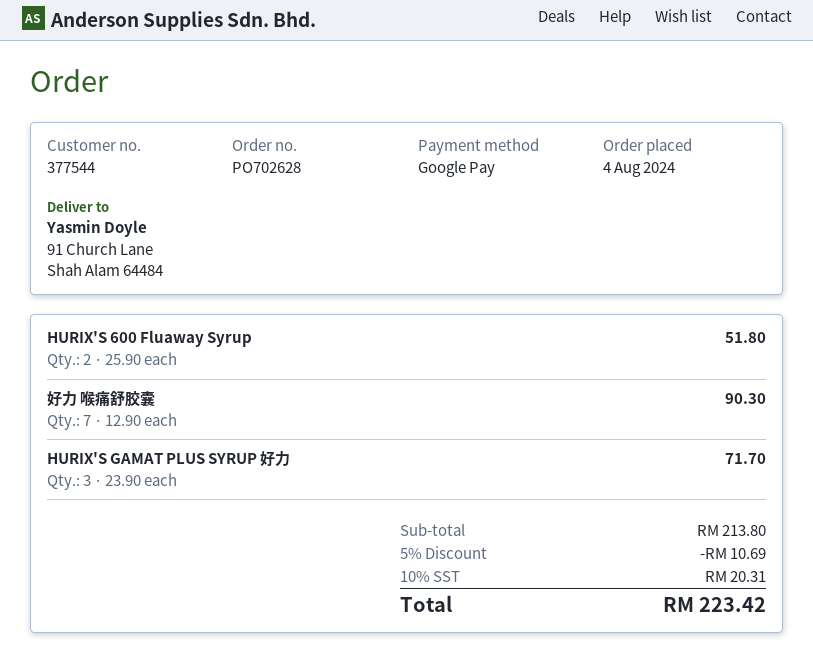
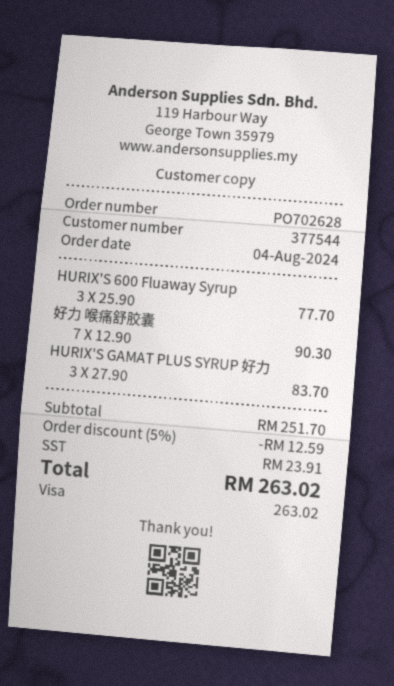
payment method: Google Pay -> Visa
HURIX'S 600 Fluaway Syrup: 2 x 25.90 = 51.80 -> 3 x 25.90 = 77.70
HURIX'S GAMAT PLUS SYRUP 好力: 3 x 23.90 = 71.70 -> 3 x 27.90 = 83.70
subtotal: 213.80 -> 251.70
discount: 5% = 10.69 -> 5% = 12.59
tax: 20.31 -> 23.91
total: 223.42 -> 263.02

